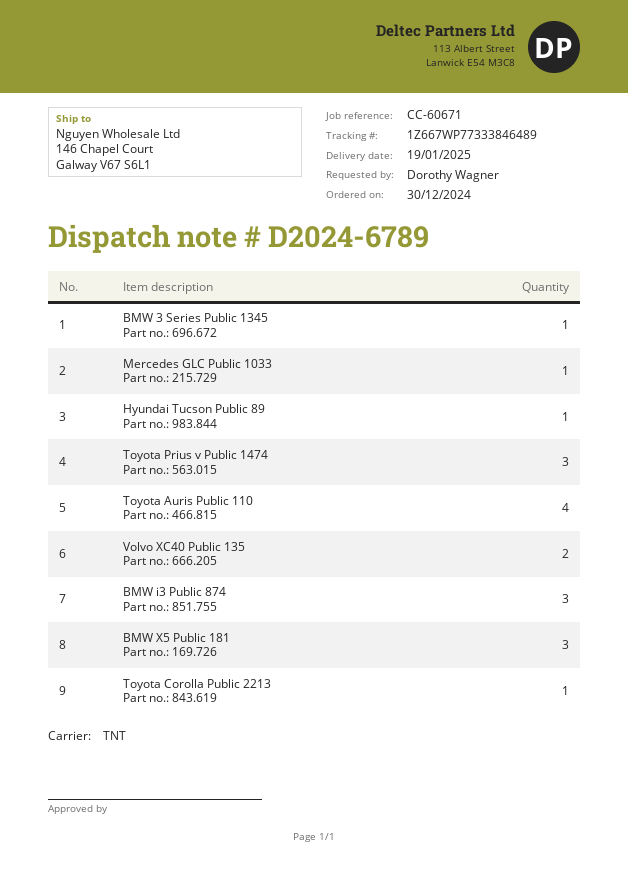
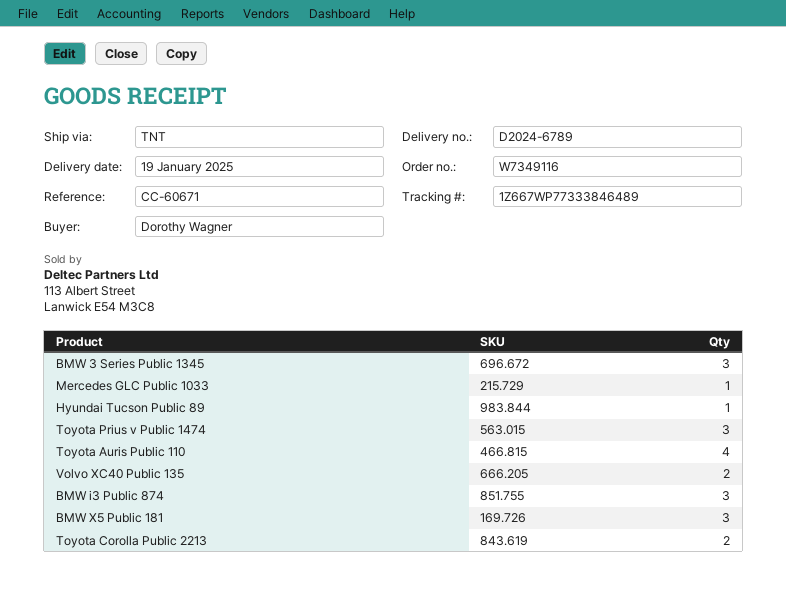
BMW 3 Series Public 1345: 1 -> 3
Toyota Corolla Public 2213: 1 -> 2

